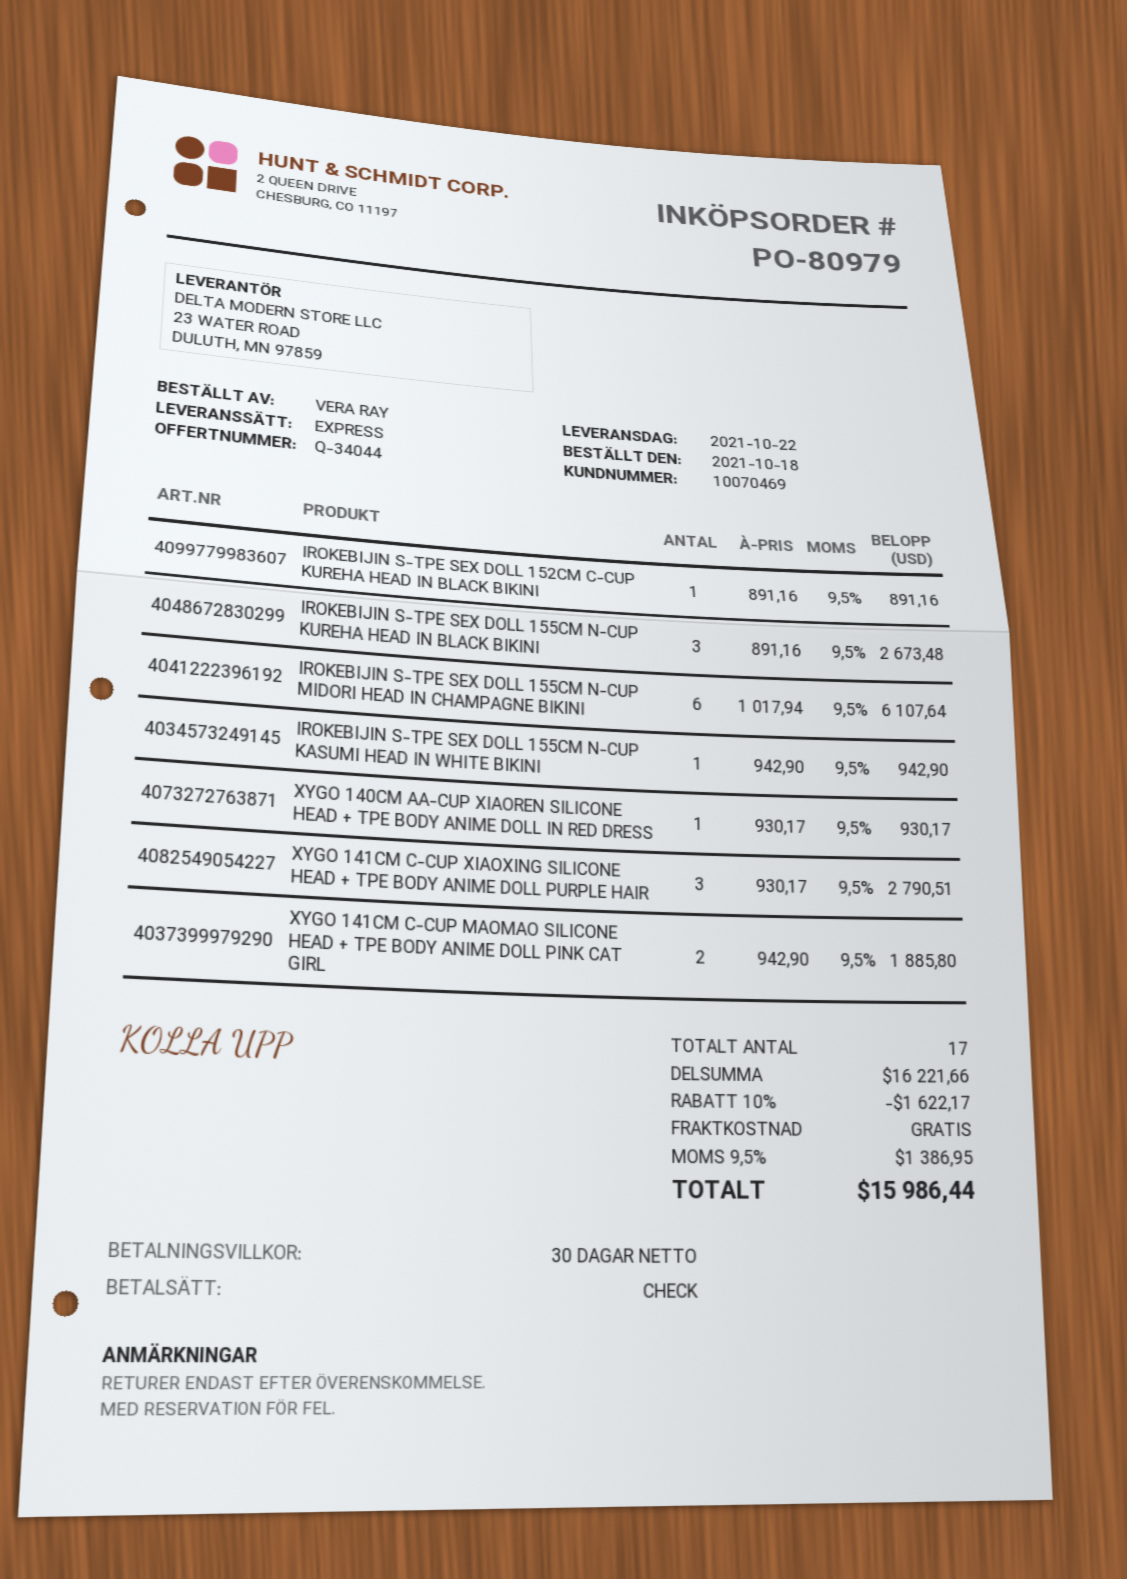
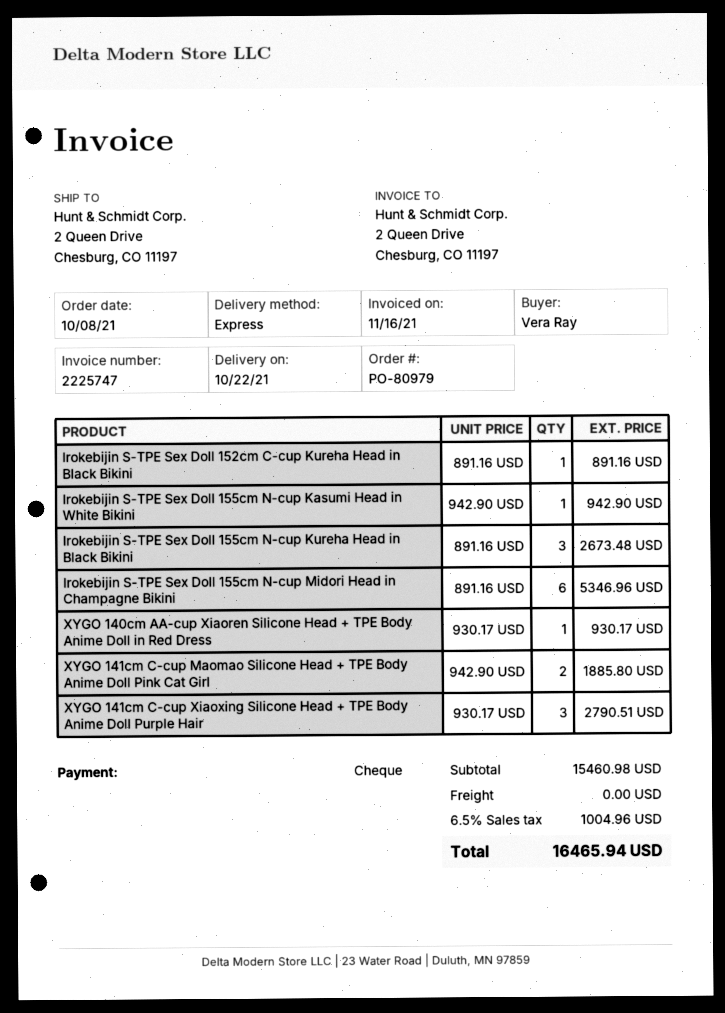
order date: 2021-10-18 -> 2021-10-08
IROKEBIJIN S-TPE SEX DOLL 155CM N-CUP MIDORI HEAD IN CHAMPAGNE BIKINI: 6 x 1017.94 = 6107.64 -> 6 x 891.16 = 5346.96
subtotal: 16221.66 -> 15460.98
discount: 10% = 1622.17 -> none
tax: 9.5% = 1386.95 -> 6.5% = 1004.96
total: 15986.44 -> 16465.94

